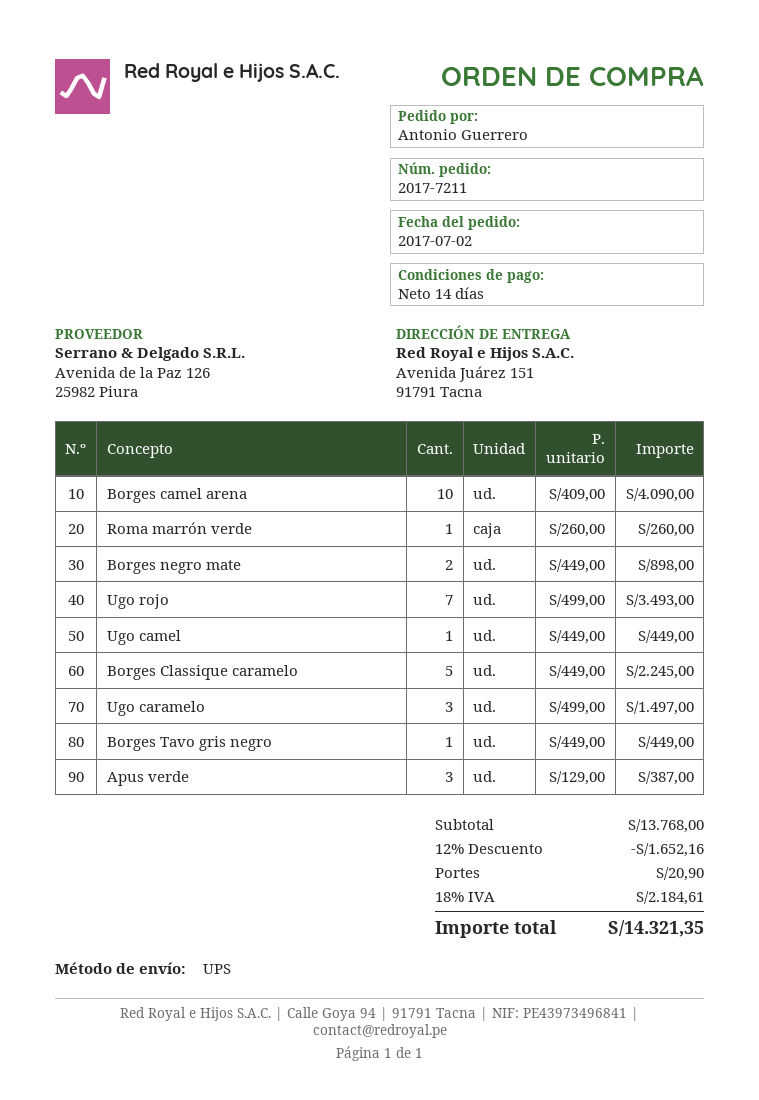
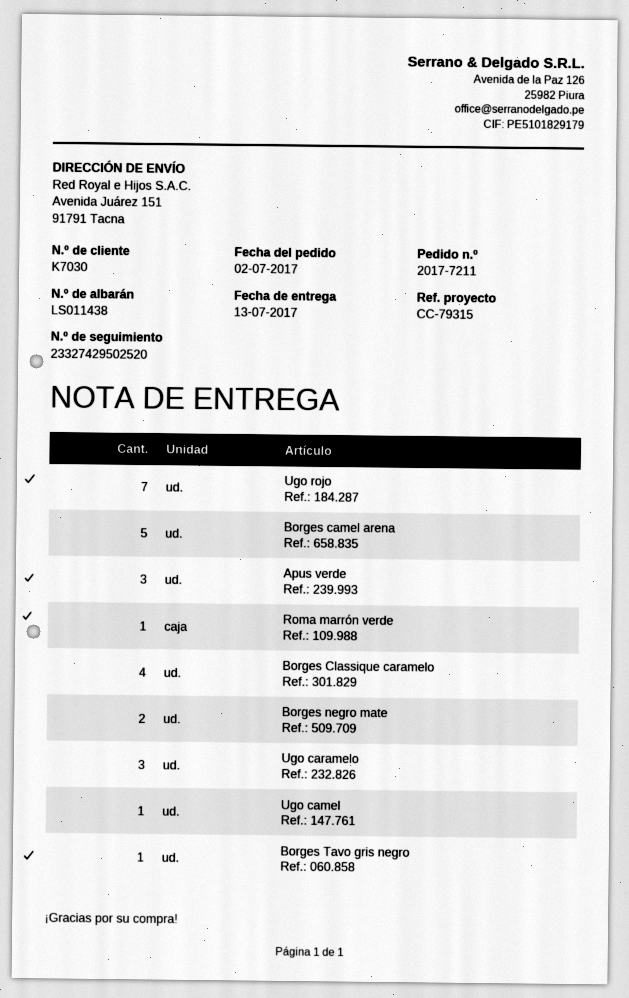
Borges camel arena: 10 -> 5
Borges Classique caramelo: 5 -> 4

